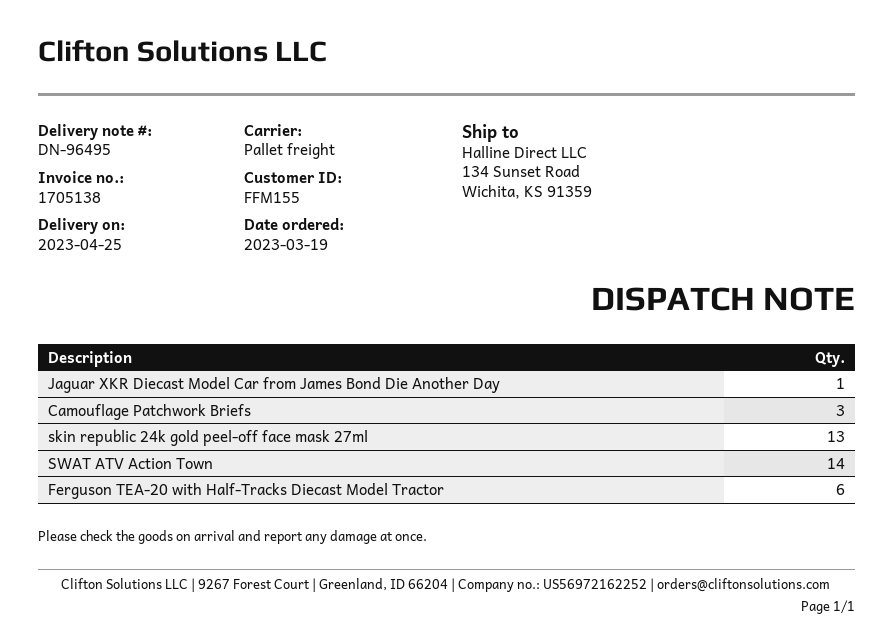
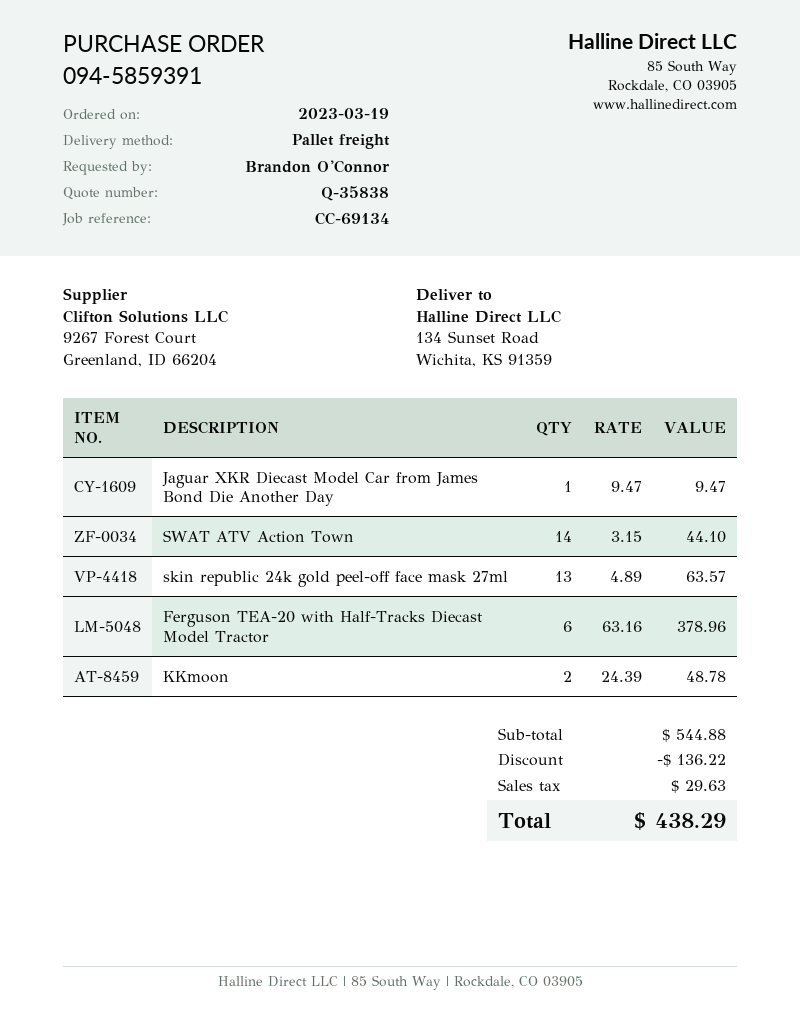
Camouflage Patchwork Briefs: 3 -> none
KKmoon: none -> 2

